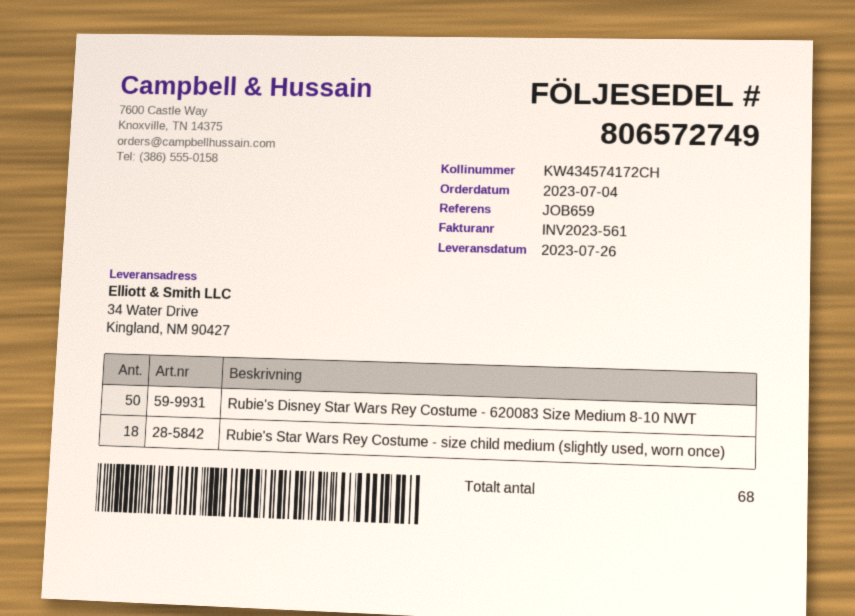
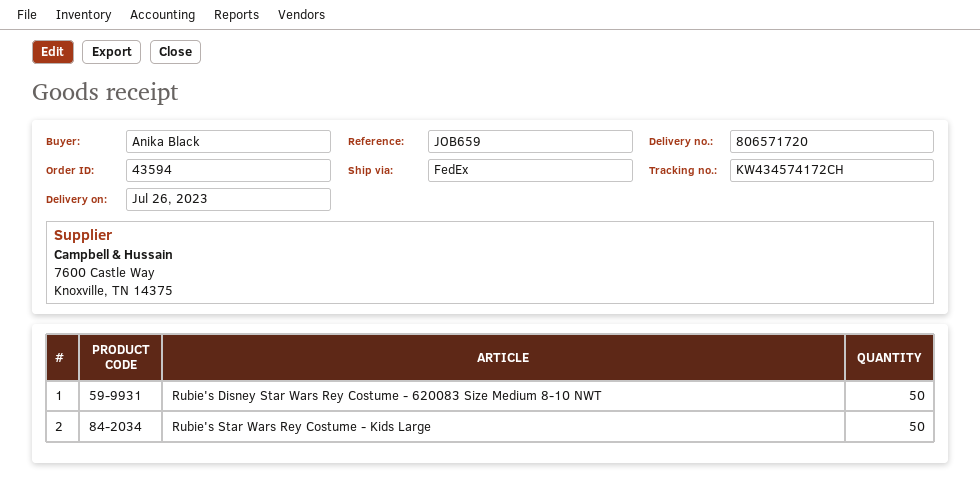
delivery note number: 806572749 -> 806571720
Rubie's Star Wars Rey Costume - size child medium (slightly used, worn once): 18 -> none
Rubie's Star Wars Rey Costume - Kids Large: none -> 50

